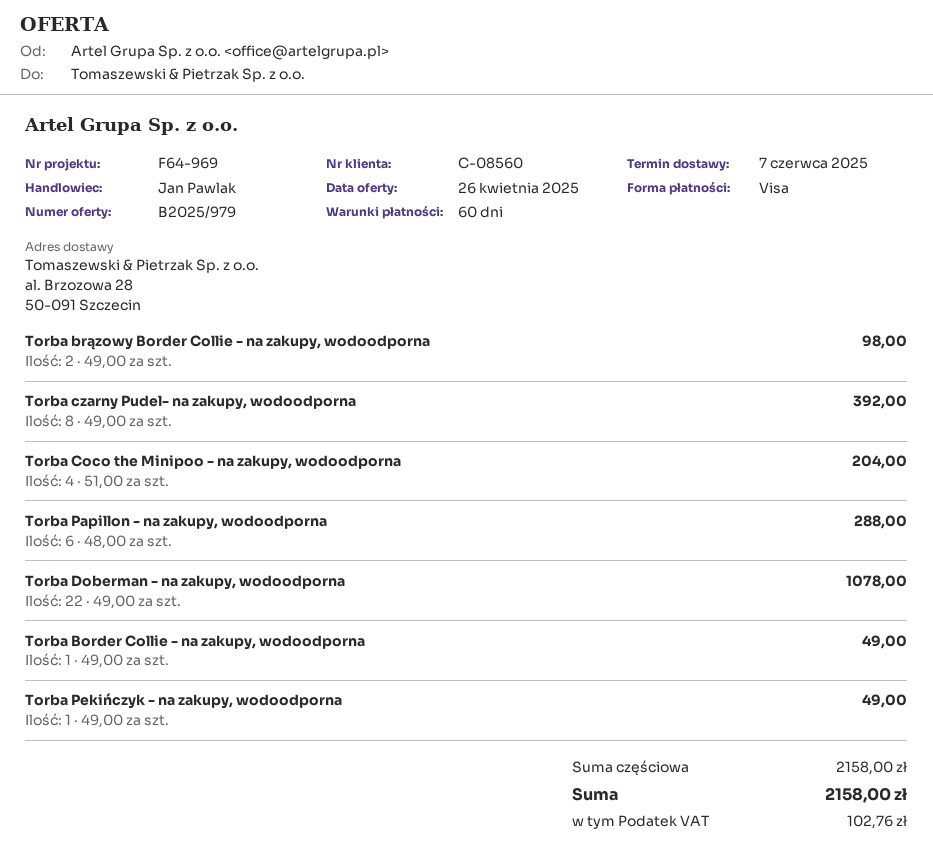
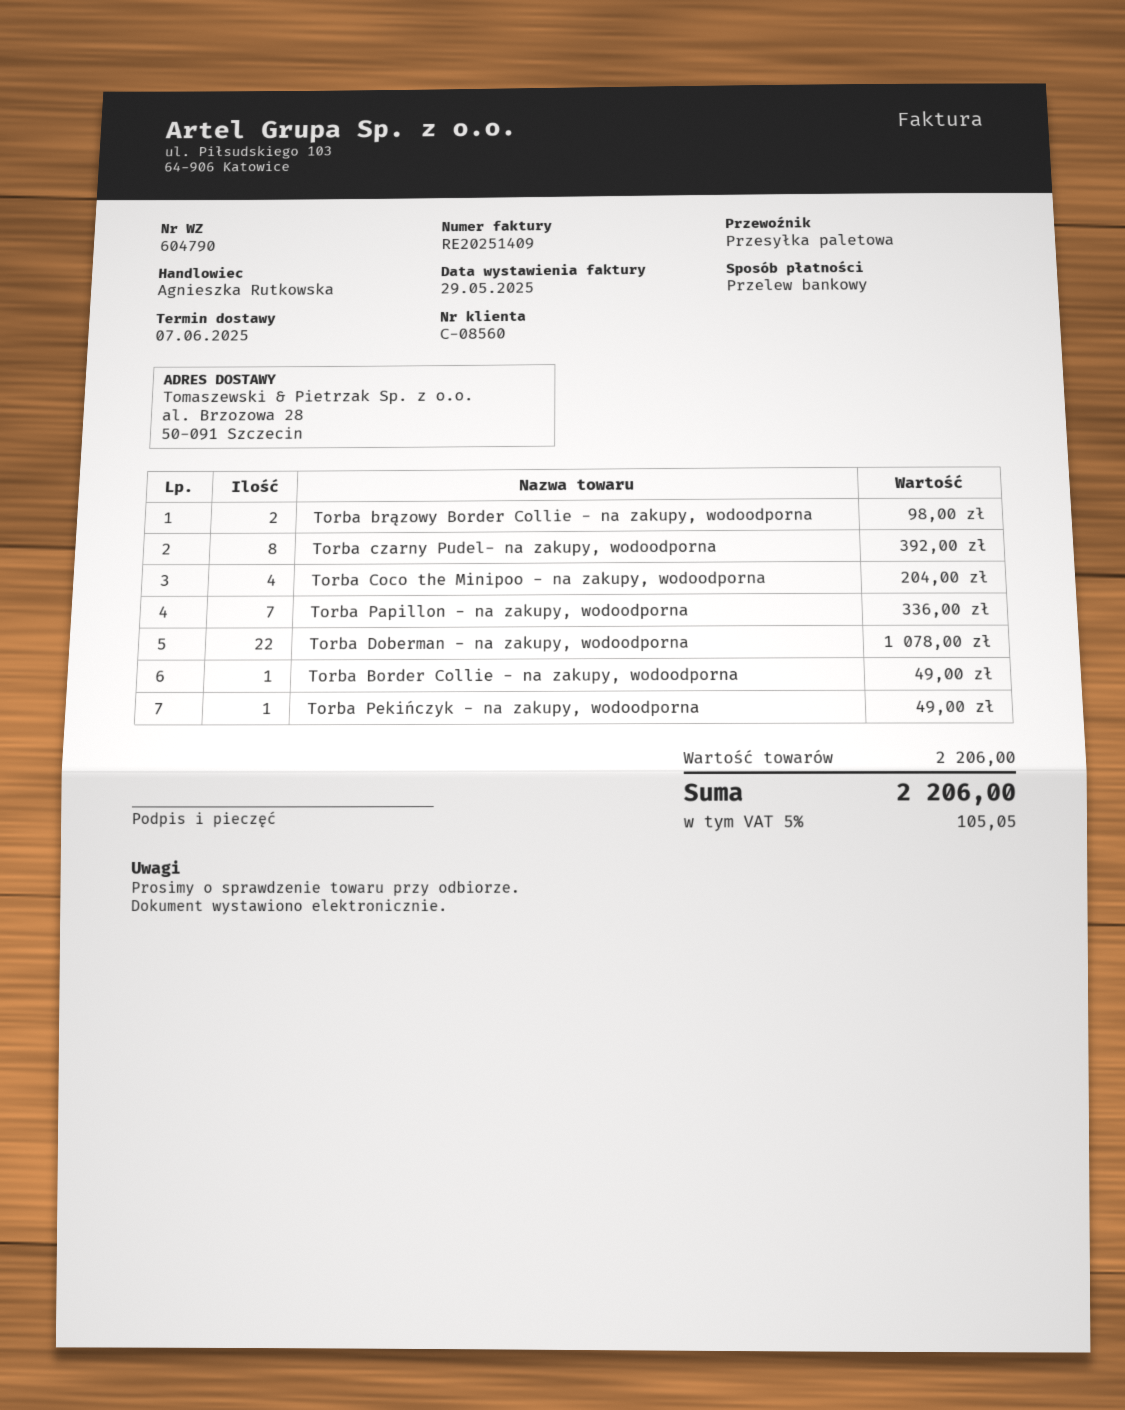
sales rep: Jan Pawlak -> Agnieszka Rutkowska
payment method: Visa -> bank transfer
Torba Papillon - na zakupy, wodoodporna: 6 for 288.00 -> 7 for 336.00
subtotal: 2158.00 -> 2206.00
tax: 102.76 -> 105.05
total: 2158.00 -> 2206.00

